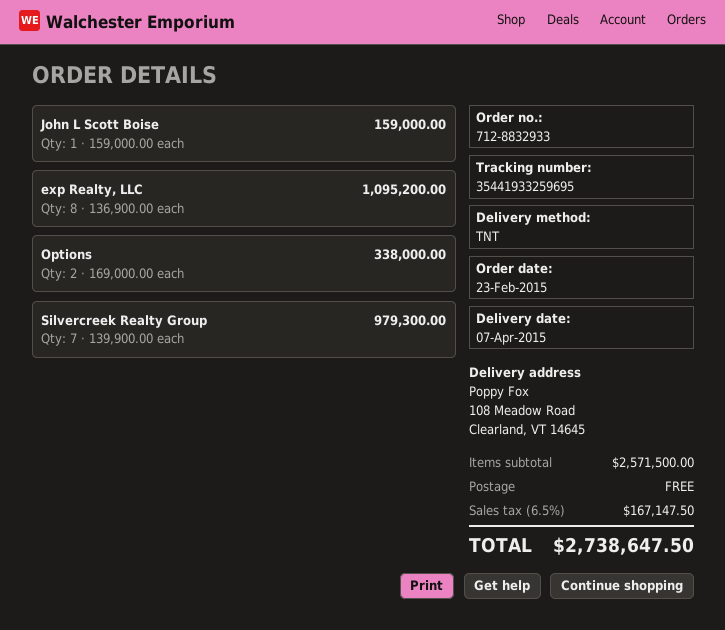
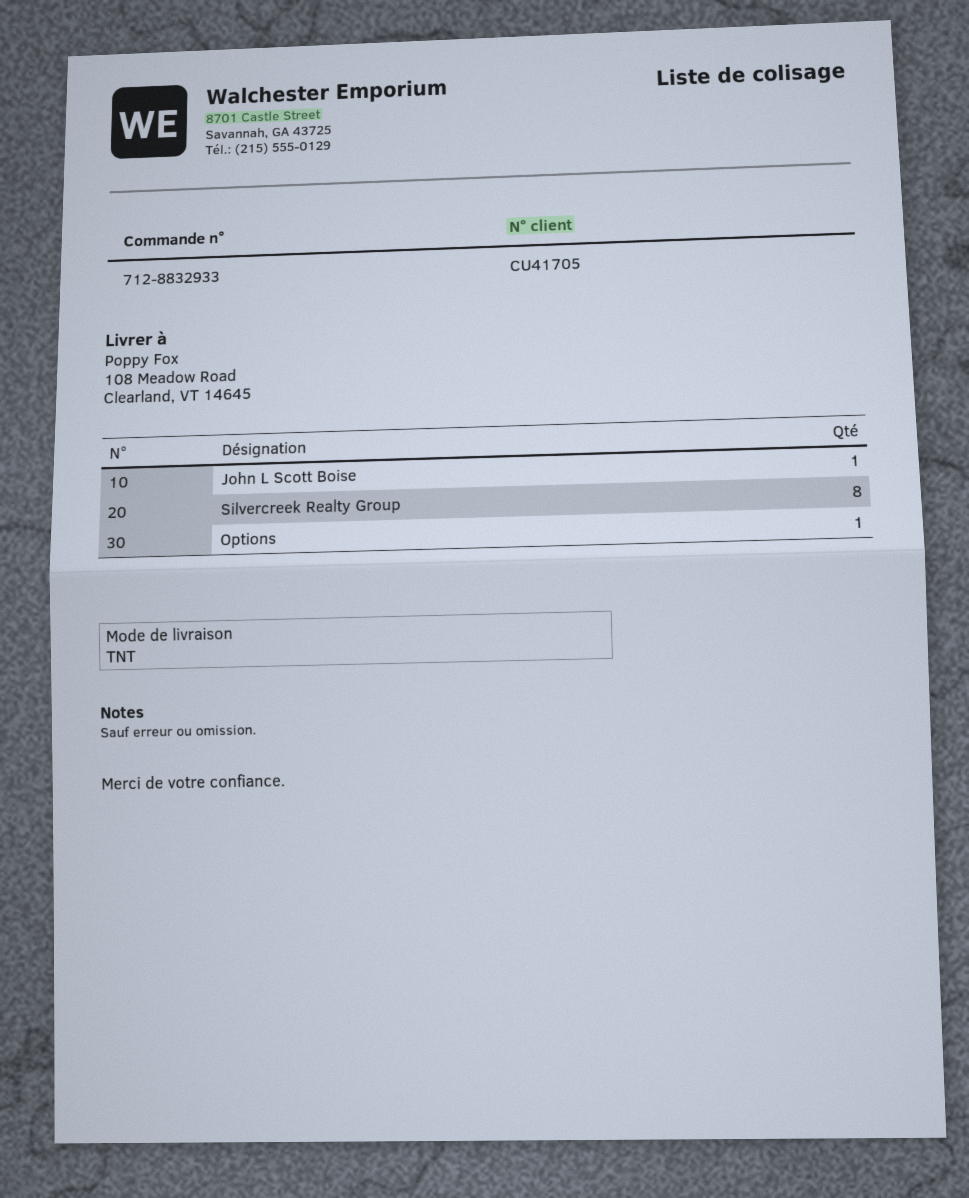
exp Realty, LLC: 8 -> none
Options: 2 -> 1
Silvercreek Realty Group: 7 -> 8

